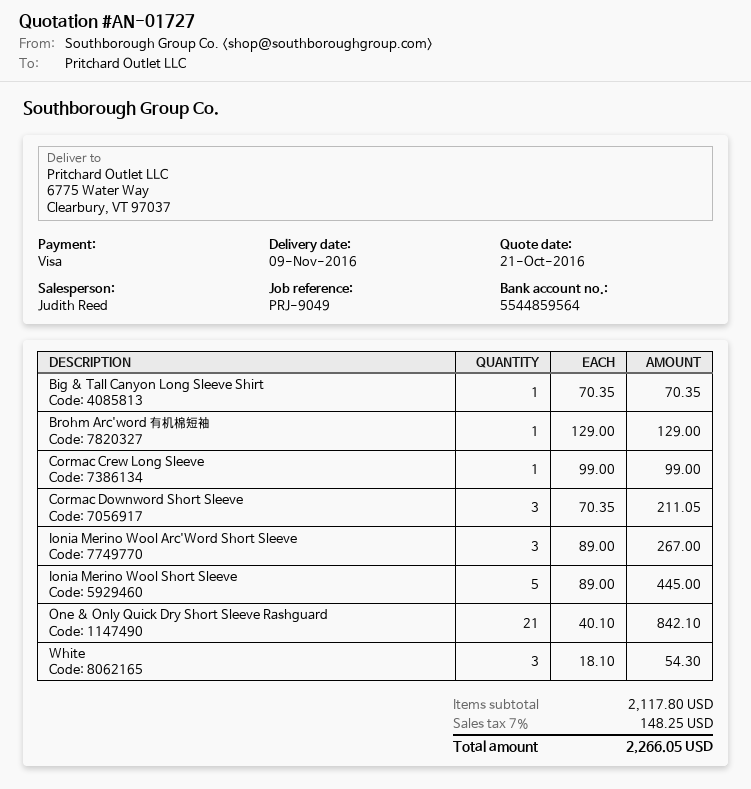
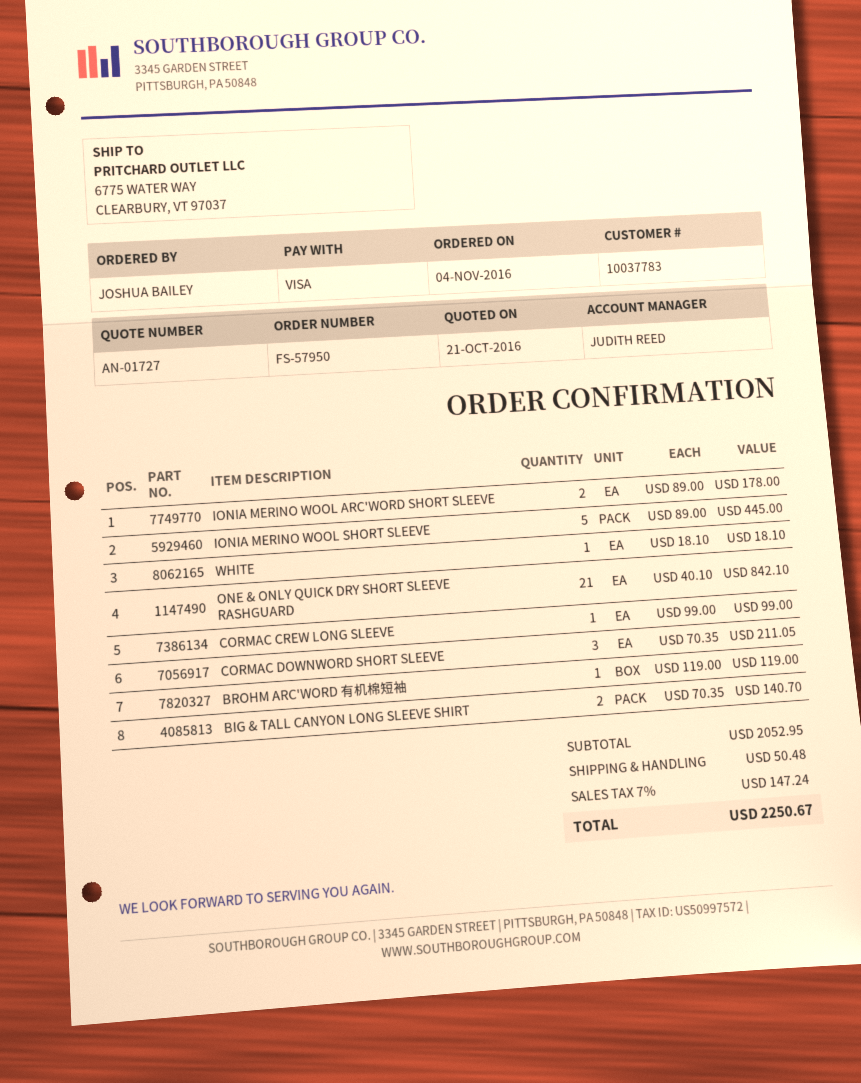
Big & Tall Canyon Long Sleeve Shirt: 1 x 70.35 = 70.35 -> 2 x 70.35 = 140.70
Brohm Arc'word 有机棉短袖: 1 x 129.00 = 129.00 -> 1 x 119.00 = 119.00
Ionia Merino Wool Arc'Word Short Sleeve: 3 x 89.00 = 267.00 -> 2 x 89.00 = 178.00
White: 3 x 18.10 = 54.30 -> 1 x 18.10 = 18.10
subtotal: 2117.80 -> 2052.95
shipping: none -> 50.48
tax: 7% = 148.25 -> 7% = 147.24
total: 2266.05 -> 2250.67

